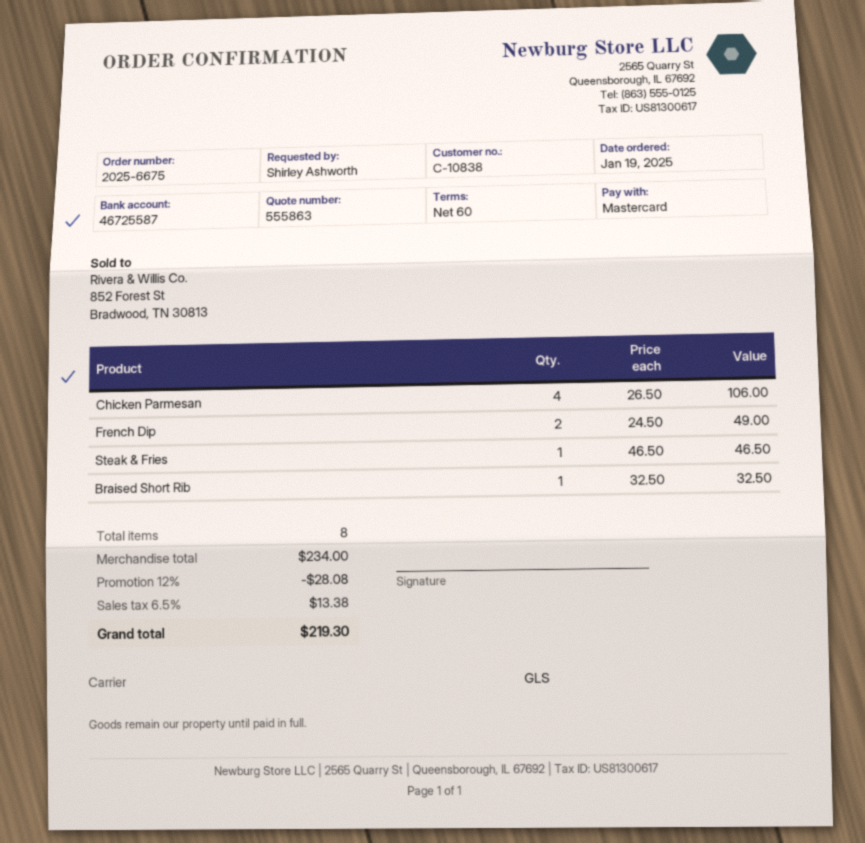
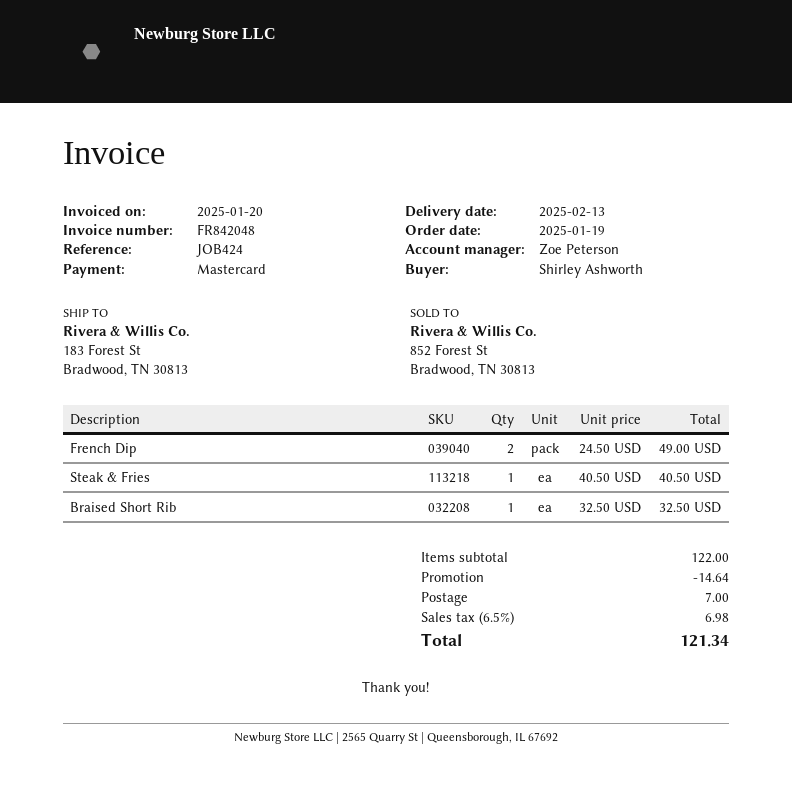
Chicken Parmesan: 4 x 26.50 = 106.00 -> none
Steak & Fries: 1 x 46.50 = 46.50 -> 1 x 40.50 = 40.50
subtotal: 234.00 -> 122.00
discount: 28.08 -> 14.64
shipping: none -> 7.00
tax: 6.5% = 13.38 -> 6.5% = 6.98
total: 219.30 -> 121.34

